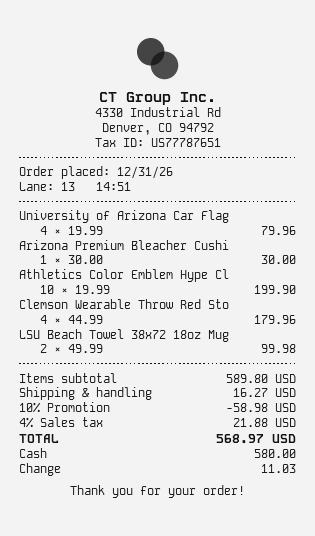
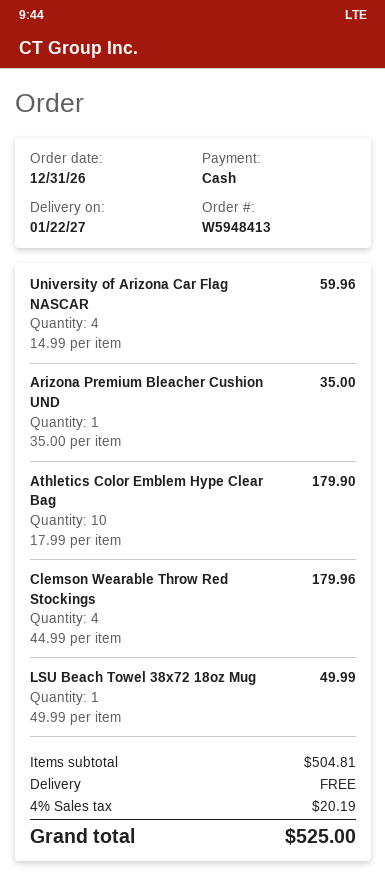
University of Arizona Car Flag: 4 x 19.99 = 79.96 -> 4 x 14.99 = 59.96
Arizona Premium Bleacher Cushi: 1 x 30.00 = 30.00 -> 1 x 35.00 = 35.00
Athletics Color Emblem Hype Cl: 10 x 19.99 = 199.90 -> 10 x 17.99 = 179.90
LSU Beach Towel 38x72 18oz Mug: 2 x 49.99 = 99.98 -> 1 x 49.99 = 49.99
subtotal: 589.80 -> 504.81
discount: 10% = 58.98 -> none
shipping: 16.27 -> 0.00
tax: 4% = 21.88 -> 4% = 20.19
total: 568.97 -> 525.00

